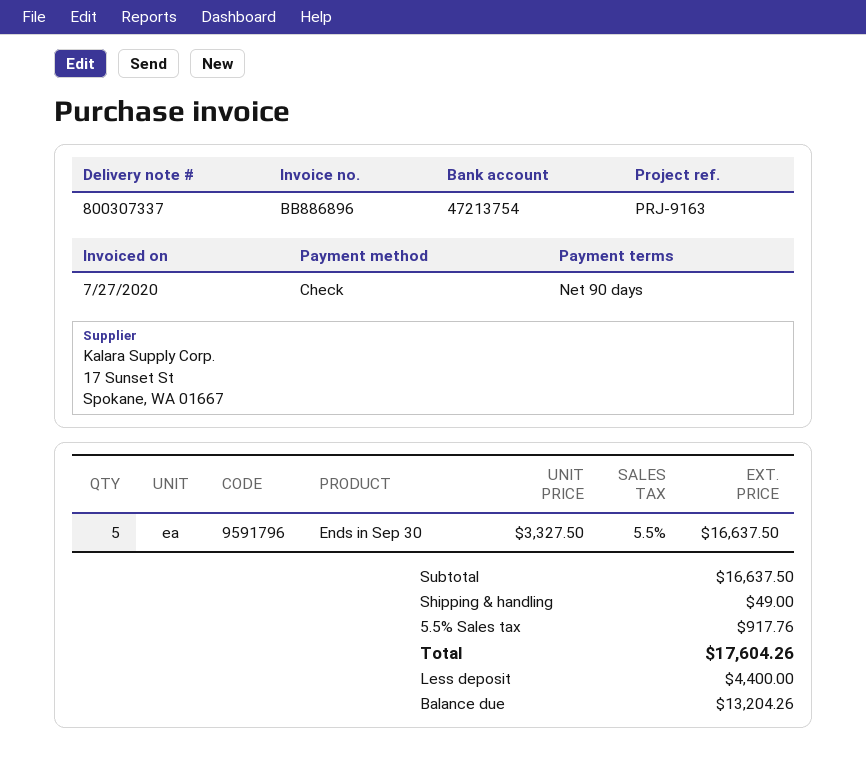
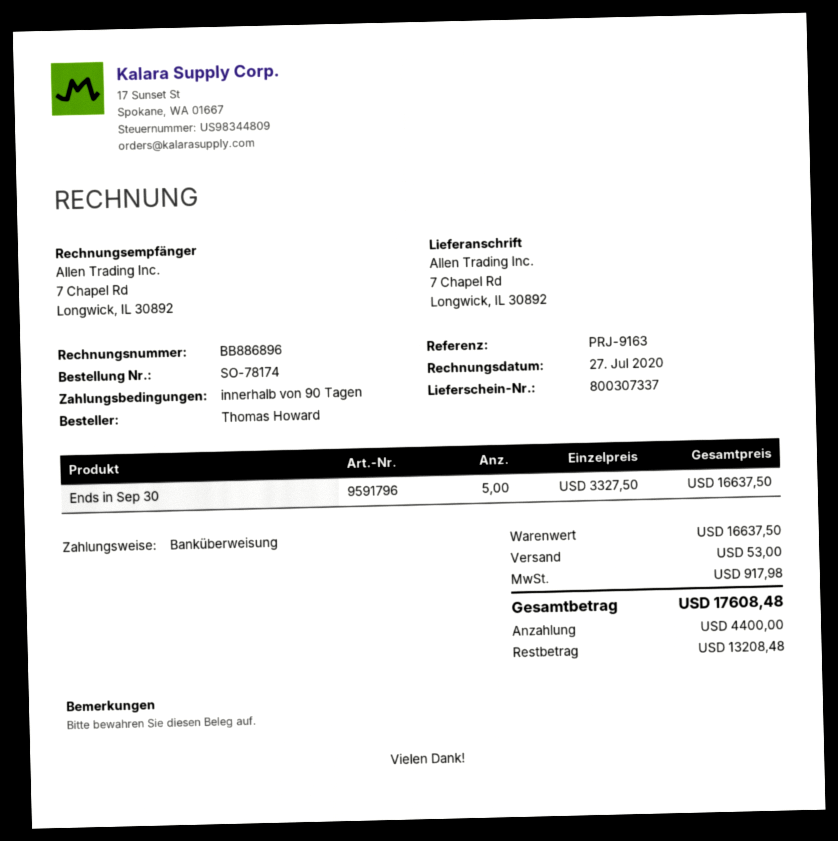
payment method: cheque -> bank transfer
shipping: 49.00 -> 53.00
tax: 917.76 -> 917.98
total: 17604.26 -> 17608.48
balance: 13204.26 -> 13208.48

